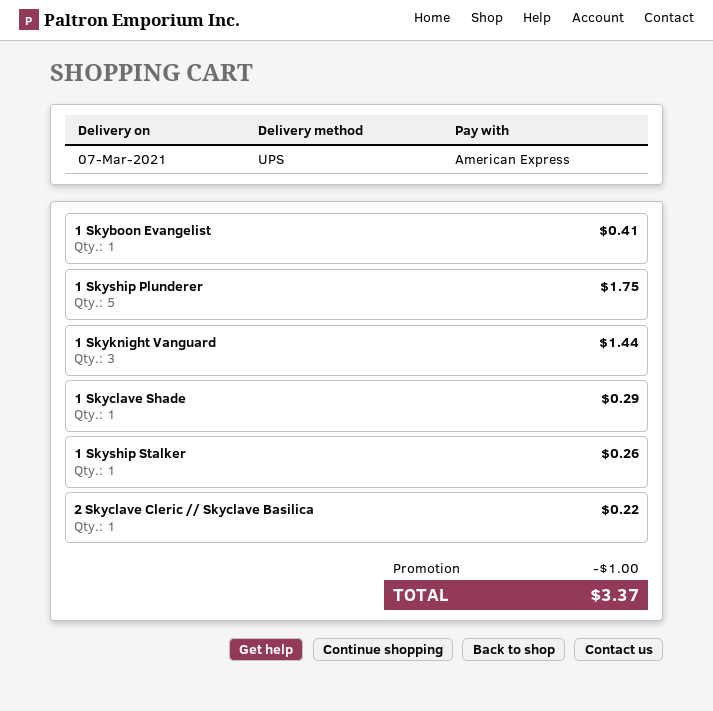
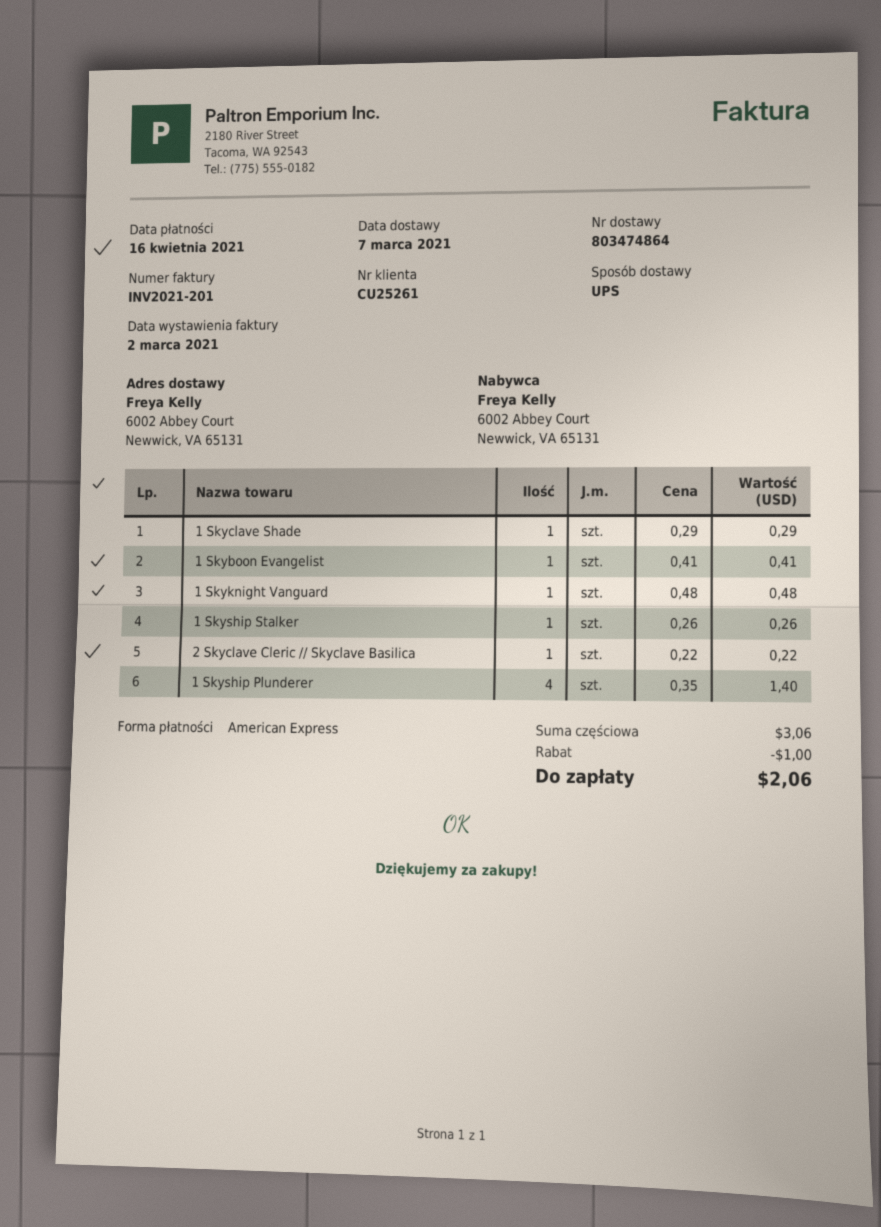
1 Skyship Plunderer: 5 for 1.75 -> 4 for 1.40
1 Skyknight Vanguard: 3 for 1.44 -> 1 for 0.48
total: 3.37 -> 2.06

